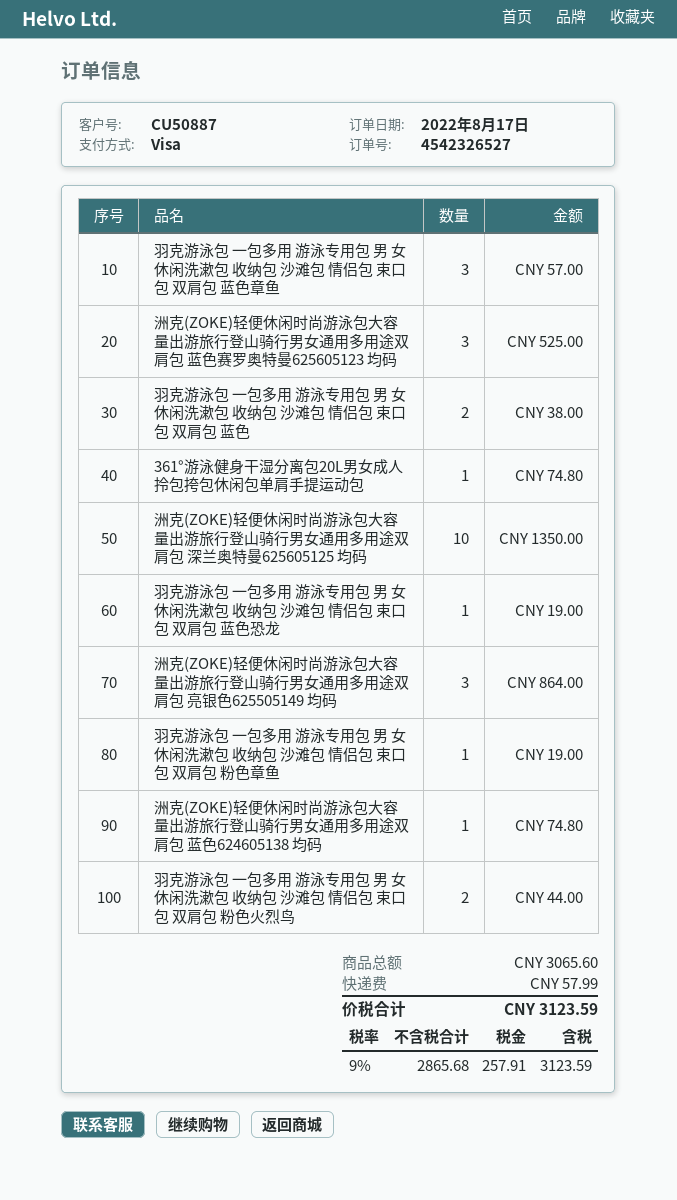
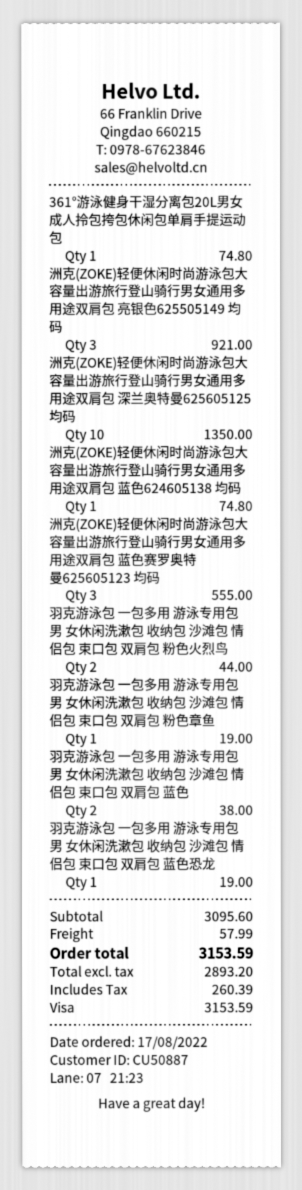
羽克游泳包 一包多用 游泳专用包 男 女休闲洗漱包 收纳包 沙滩包 情侣包 束口包 双肩包 蓝色章鱼: 3 for 57.00 -> none
洲克(ZOKE)轻便休闲时尚游泳包大容量出游旅行登山骑行男女通用多用途双肩包 蓝色赛罗奥特曼625605123 均码: 3 for 525.00 -> 3 for 555.00
洲克(ZOKE)轻便休闲时尚游泳包大容量出游旅行登山骑行男女通用多用途双肩包 亮银色625505149 均码: 3 for 864.00 -> 3 for 921.00
subtotal: 3065.60 -> 3095.60
net: 2865.68 -> 2893.20
tax: 257.91 -> 260.39
total: 3123.59 -> 3153.59

